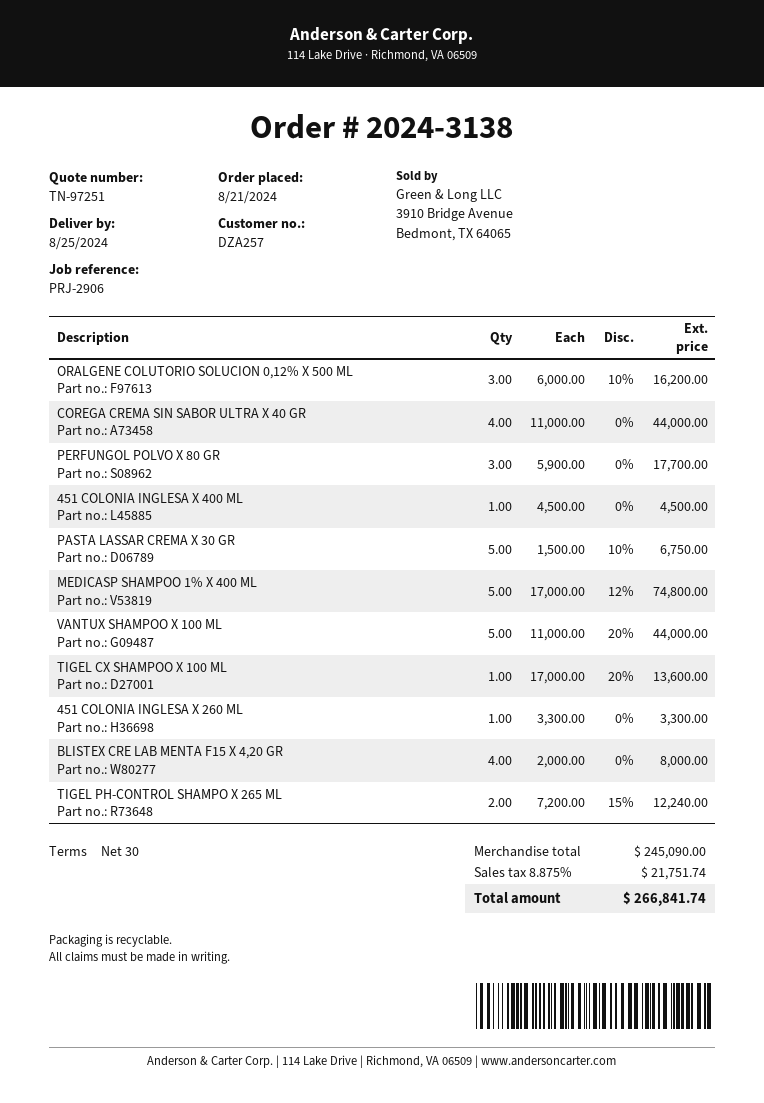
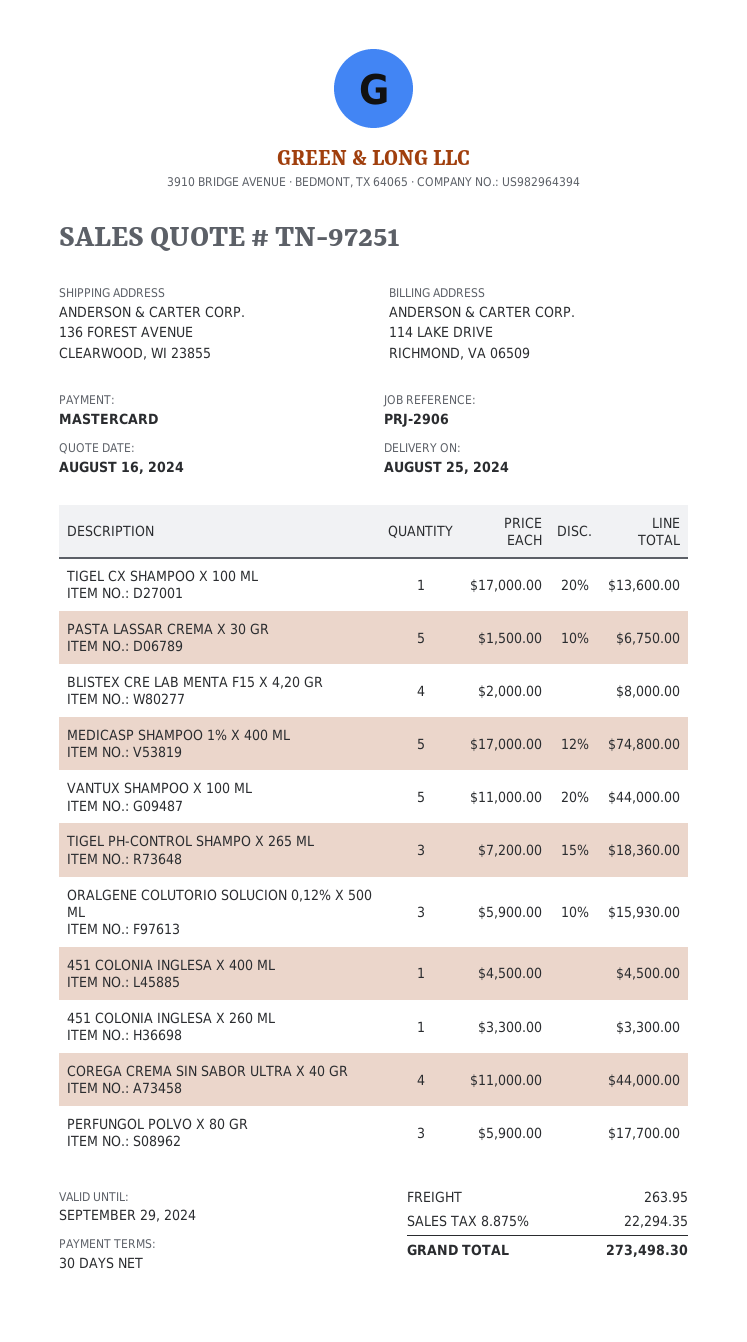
ORALGENE COLUTORIO SOLUCION 0,12% X 500 ML: 3 x 6000.00 - 10% = 16200.00 -> 3 x 5900.00 - 10% = 15930.00
TIGEL PH-CONTROL SHAMPO X 265 ML: 2 x 7200.00 - 15% = 12240.00 -> 3 x 7200.00 - 15% = 18360.00
shipping: none -> 263.95
tax: 8.875% = 21751.74 -> 8.875% = 22294.35
total: 266841.74 -> 273498.30

